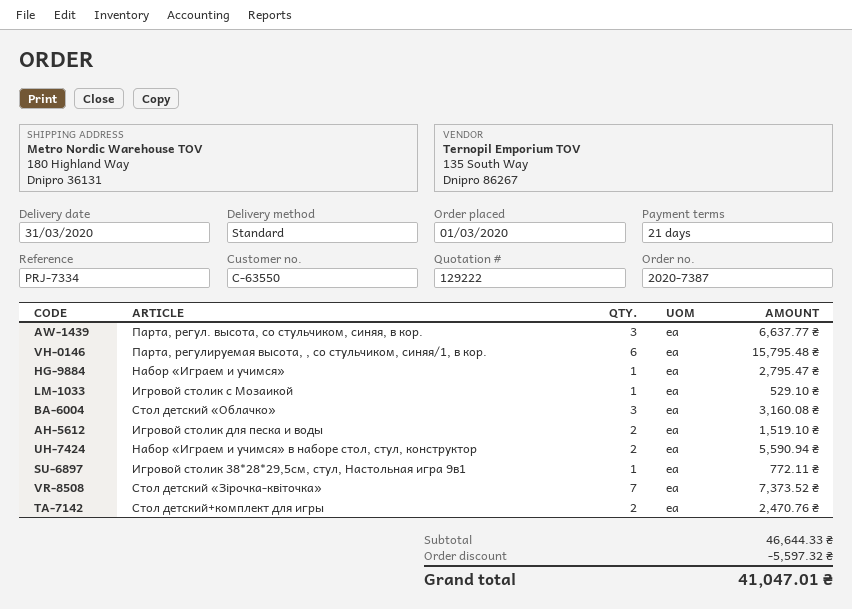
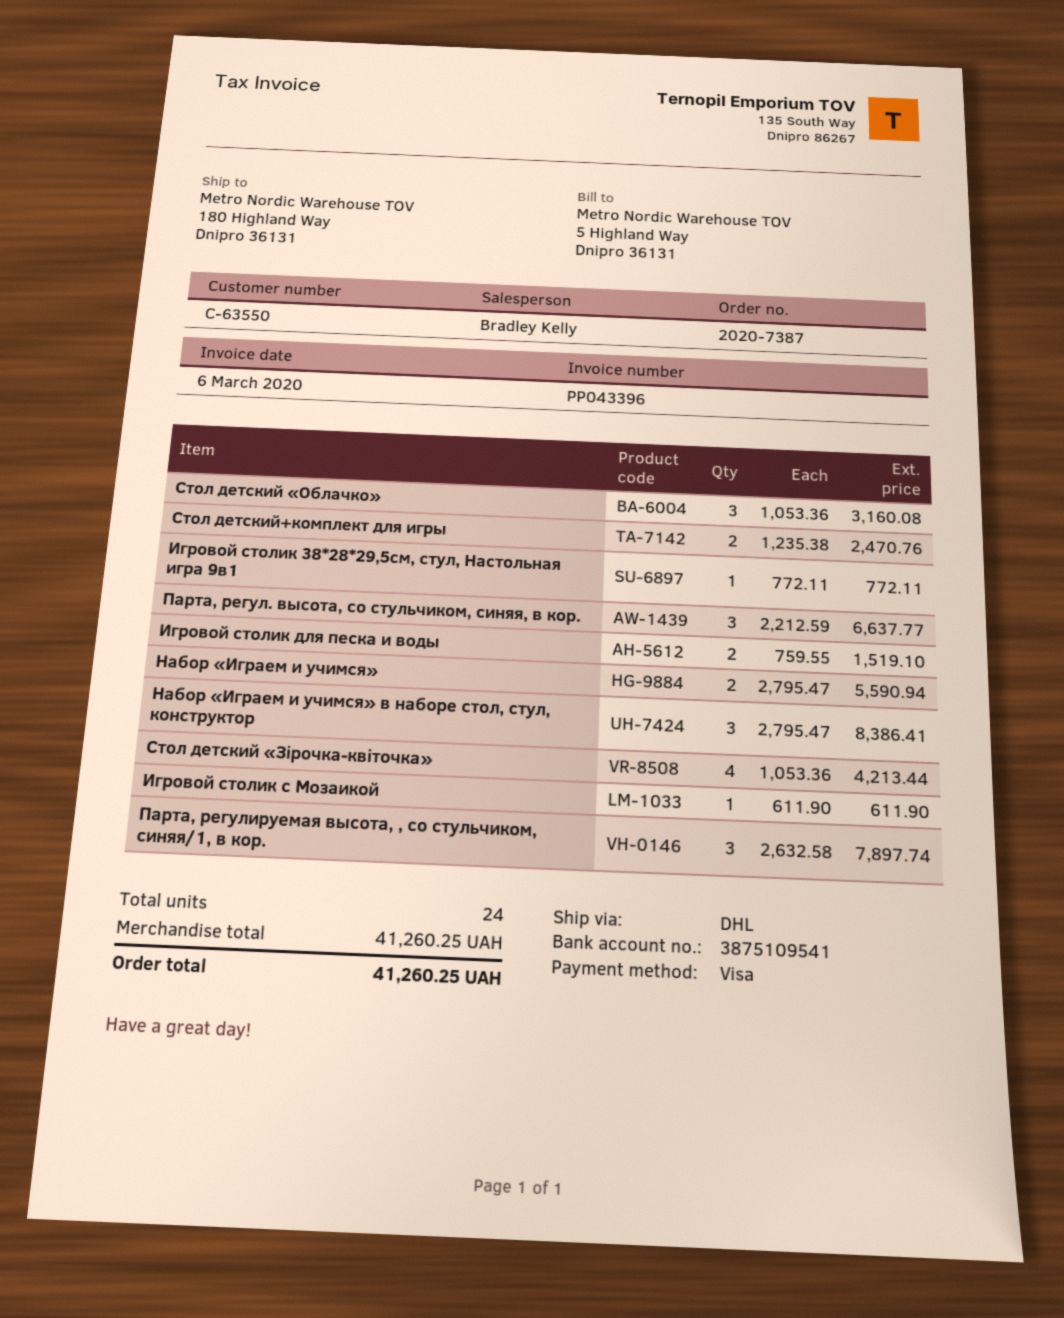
shipping method: standard -> DHL
Парта, регулируемая высота, , со стульчиком, синяя/1, в кор.: 6 for 15795.48 -> 3 for 7897.74
Набор «Играем и учимся»: 1 for 2795.47 -> 2 for 5590.94
Игровой столик с Мозаикой: 1 for 529.10 -> 1 for 611.90
Набор «Играем и учимся» в наборе стол, стул, конструктор: 2 for 5590.94 -> 3 for 8386.41
Стол детский «Зірочка-квіточка»: 7 for 7373.52 -> 4 for 4213.44
subtotal: 46644.33 -> 41260.25
discount: 5597.32 -> none
total: 41047.01 -> 41260.25

